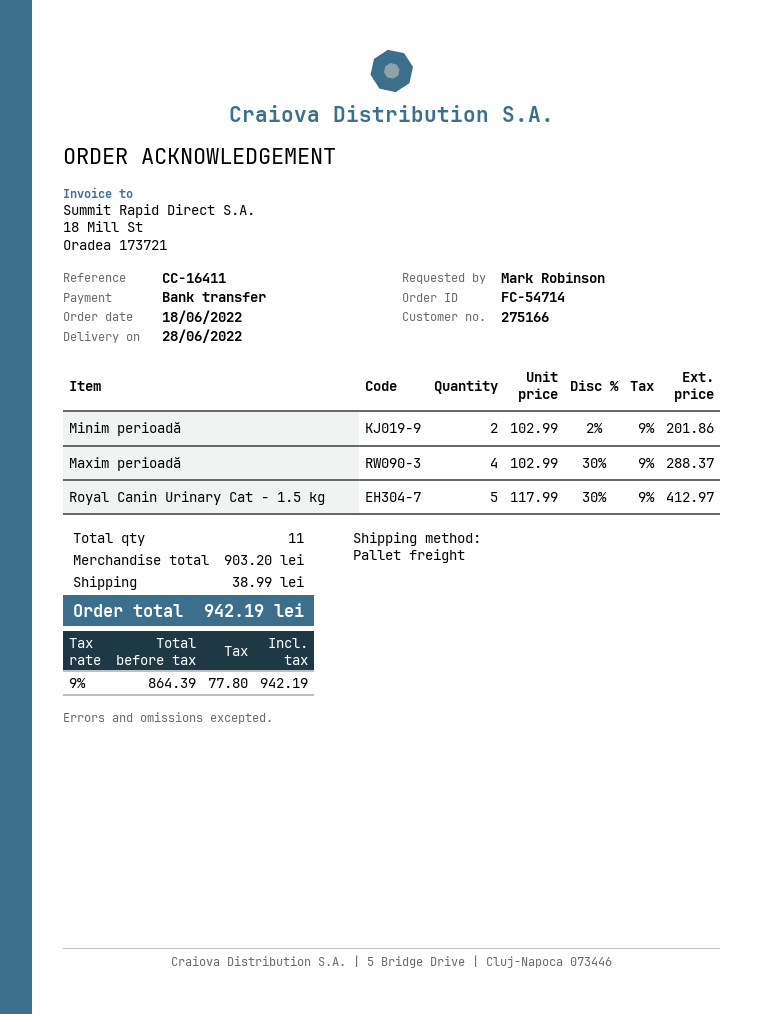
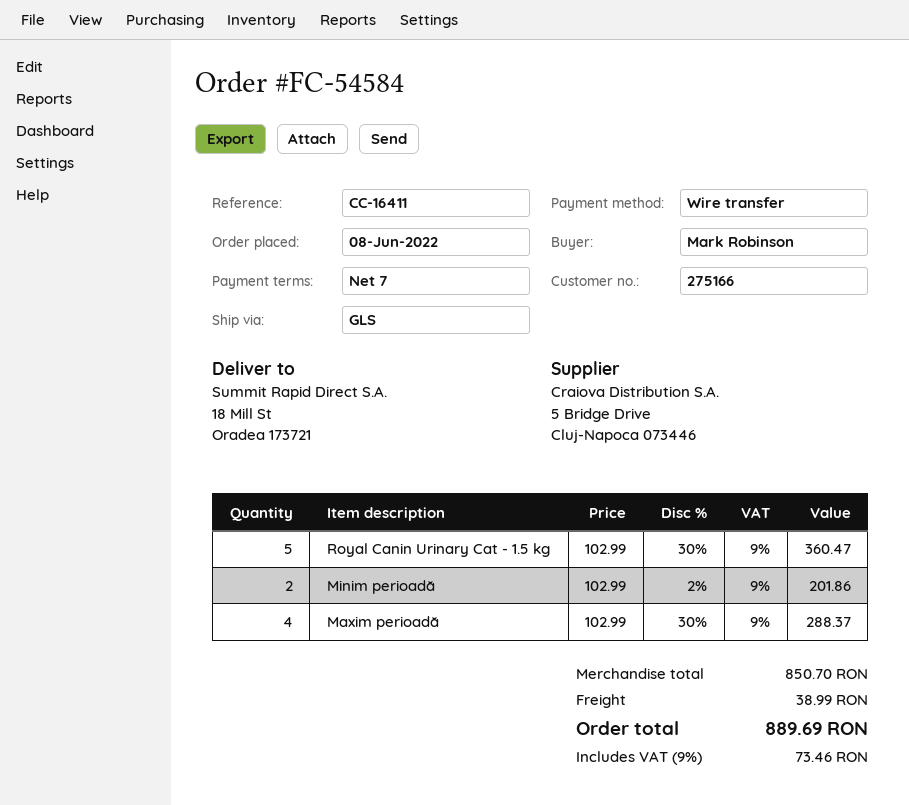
order number: FC-54714 -> FC-54584
order date: 2022-06-18 -> 2022-06-08
shipping method: pallet freight -> GLS
Royal Canin Urinary Cat - 1.5 kg: 5 x 117.99 - 30% = 412.97 -> 5 x 102.99 - 30% = 360.47
subtotal: 903.20 -> 850.70
tax: 9% = 77.80 -> 9% = 73.46
total: 942.19 -> 889.69

